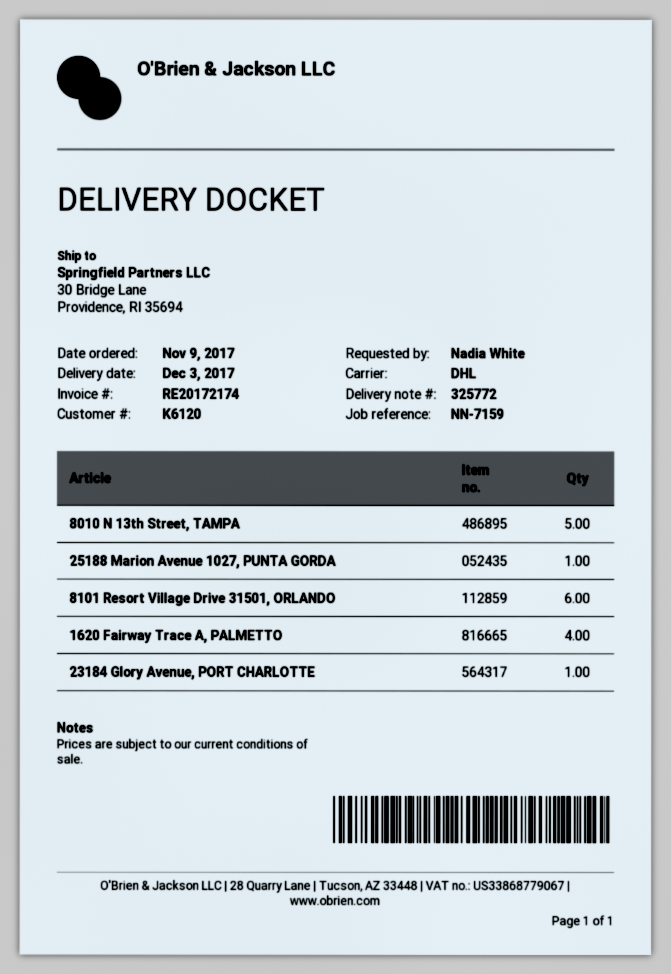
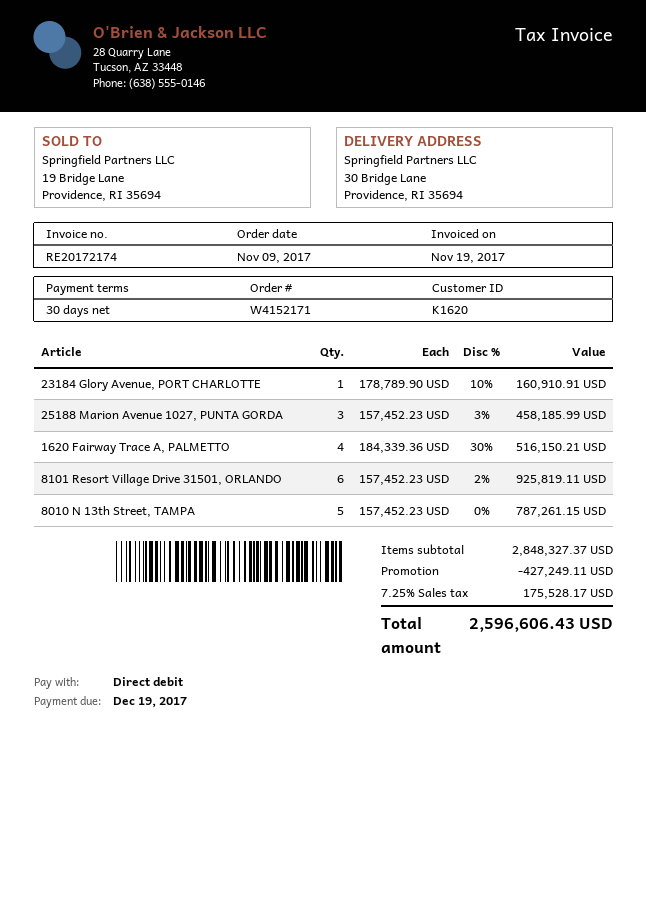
customer number: K6120 -> K1620
25188 Marion Avenue 1027, PUNTA GORDA: 1 -> 3

